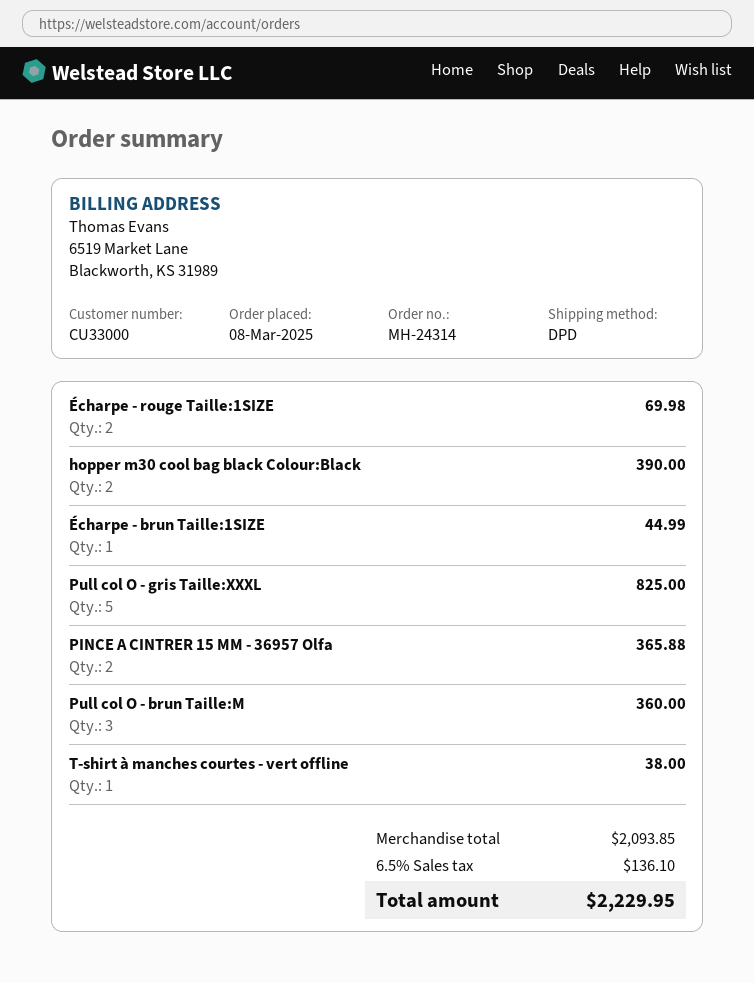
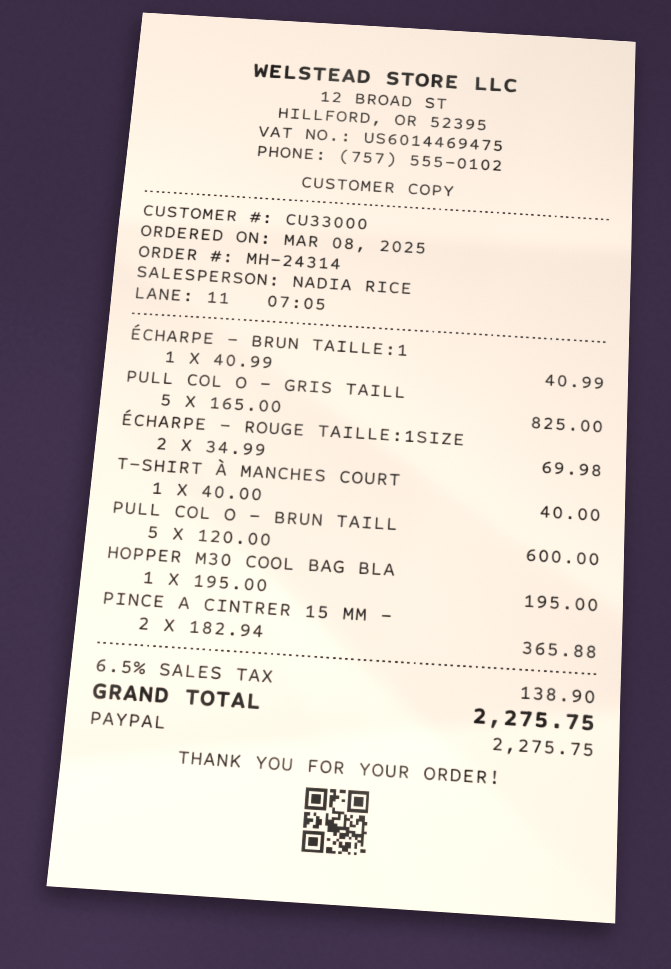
hopper m30 cool bag black Colour:Black: 2 for 390.00 -> 1 for 195.00
Écharpe - brun Taille:1SIZE: 1 for 44.99 -> 1 for 40.99
Pull col O - brun Taille:M: 3 for 360.00 -> 5 for 600.00
T-shirt à manches courtes - vert offline: 1 for 38.00 -> 1 for 40.00
tax: 6.5% = 136.10 -> 6.5% = 138.90
total: 2229.95 -> 2275.75

